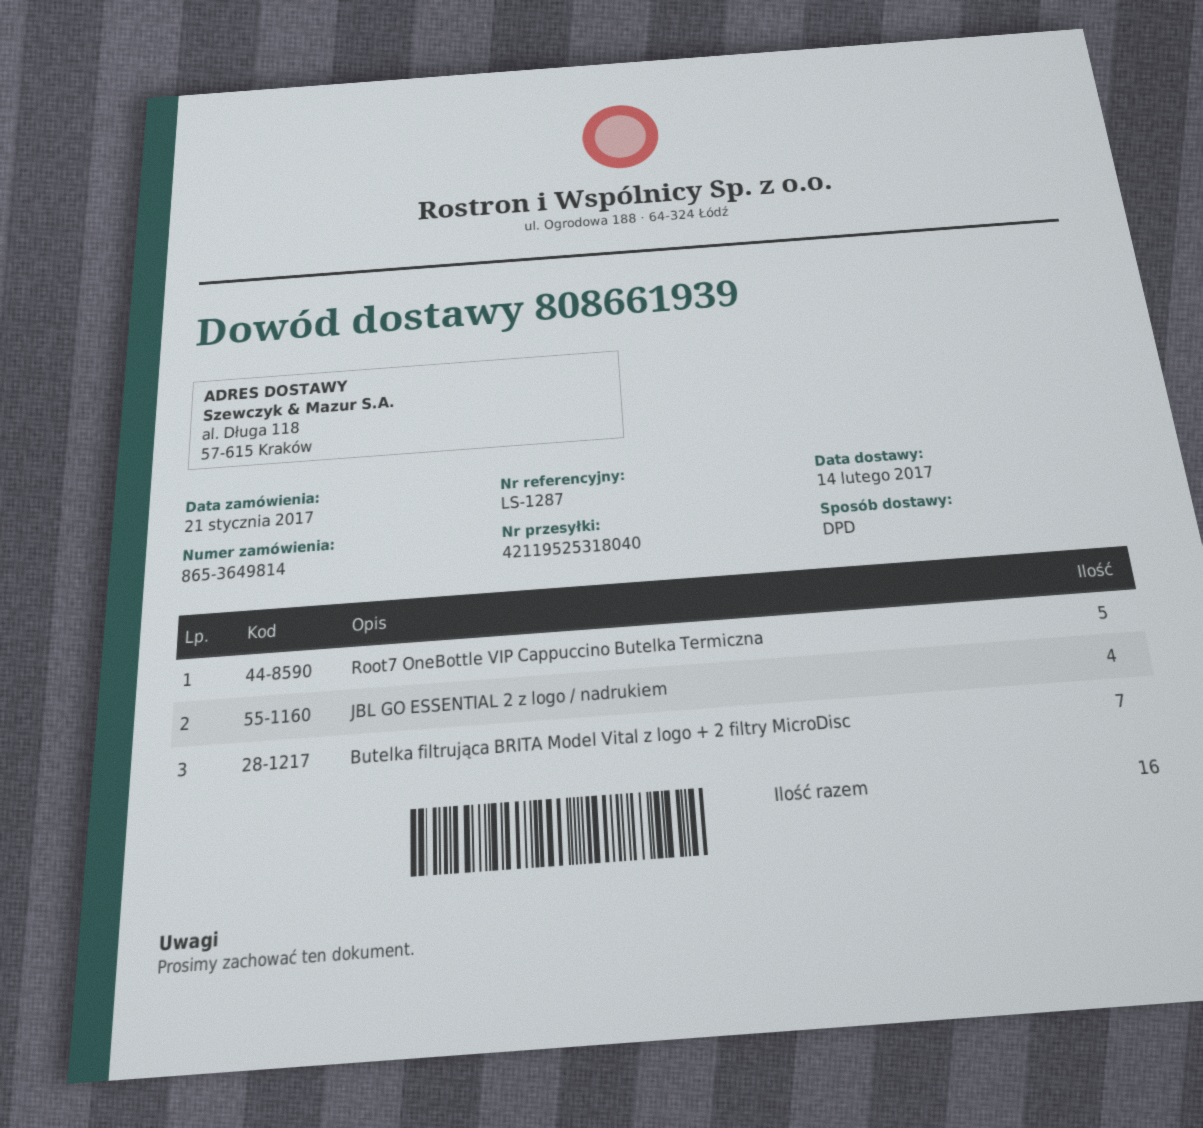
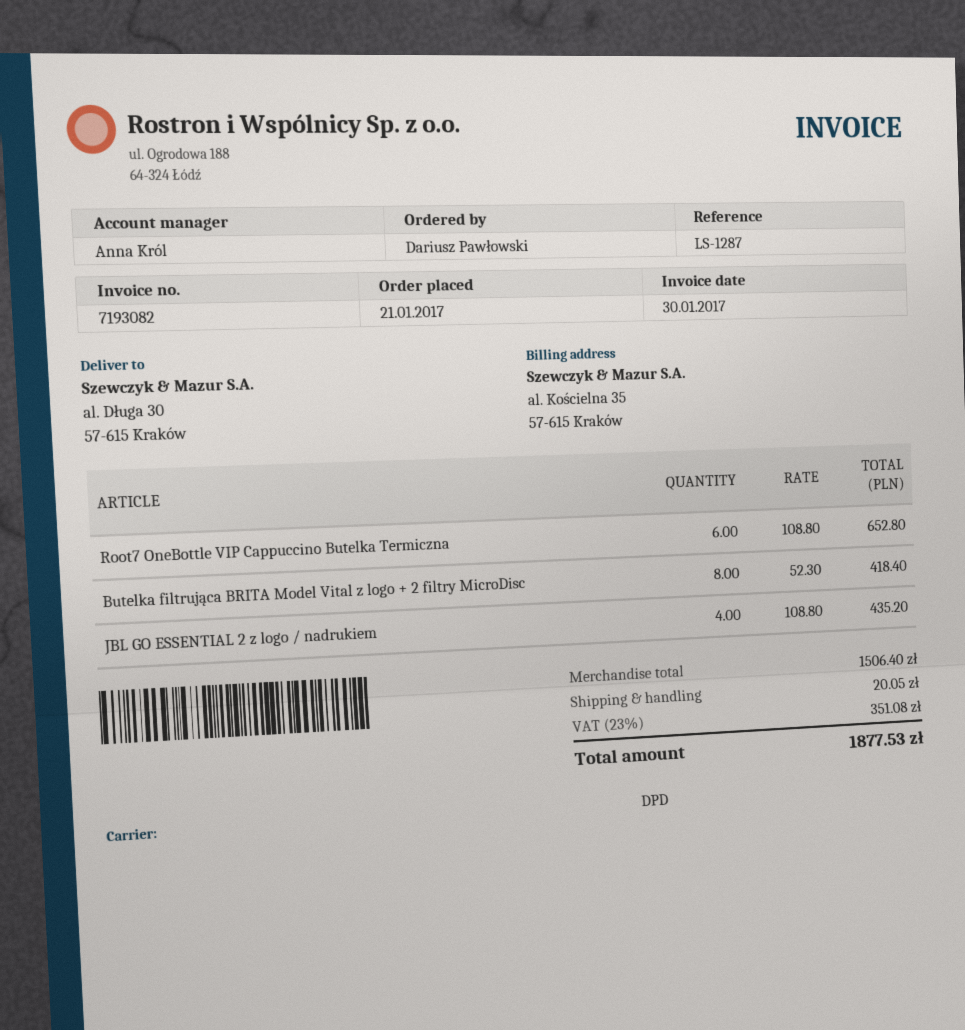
ship to: al. Długa 118, 57-615 Kraków -> al. Długa 30, 57-615 Kraków
Root7 OneBottle VIP Cappuccino Butelka Termiczna: 5 -> 6
Butelka filtrująca BRITA Model Vital z logo + 2 filtry MicroDisc: 7 -> 8

